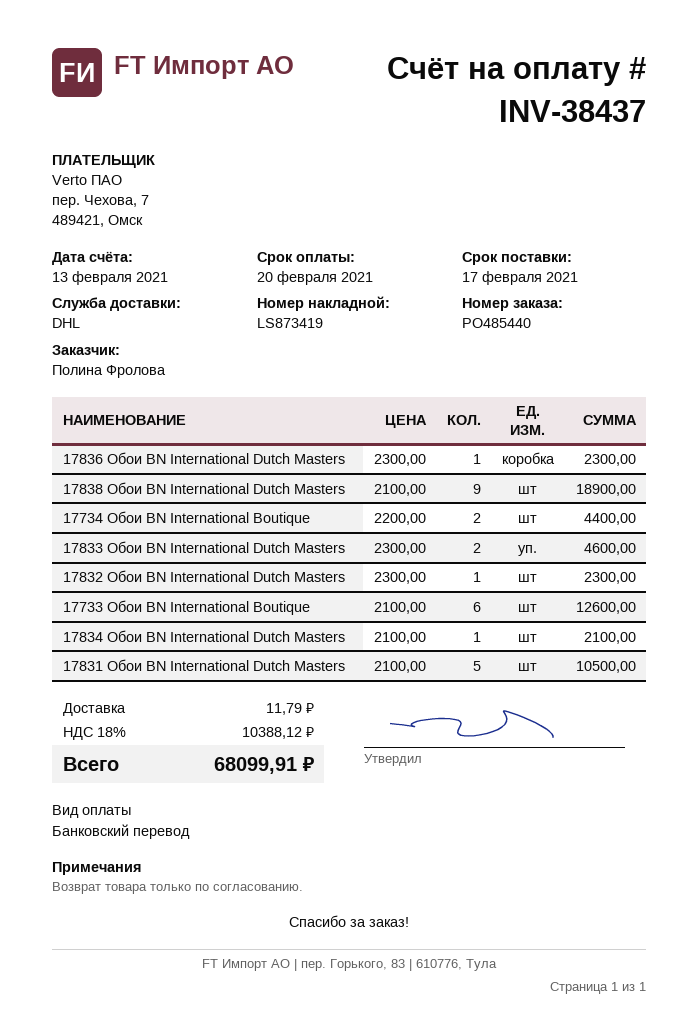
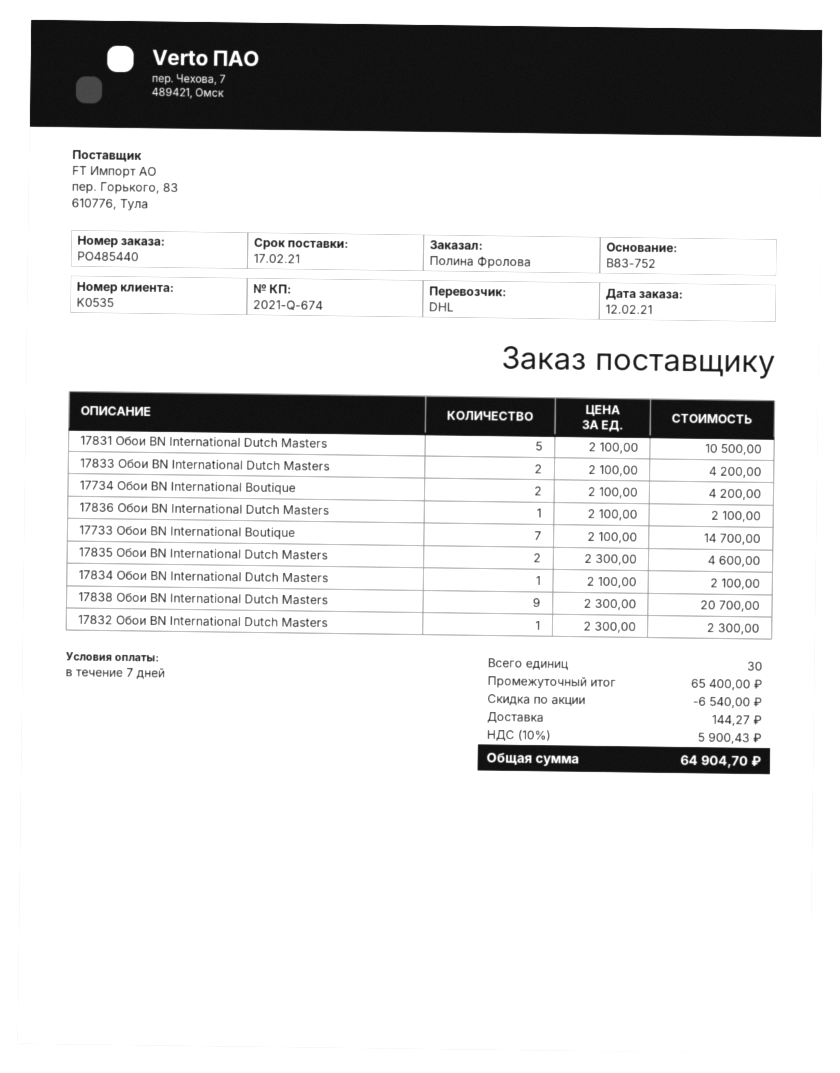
17836 Обои BN International Dutch Masters: 1 x 2300.00 = 2300.00 -> 1 x 2100.00 = 2100.00
17838 Обои BN International Dutch Masters: 9 x 2100.00 = 18900.00 -> 9 x 2300.00 = 20700.00
17734 Обои BN International Boutique: 2 x 2200.00 = 4400.00 -> 2 x 2100.00 = 4200.00
17833 Обои BN International Dutch Masters: 2 x 2300.00 = 4600.00 -> 2 x 2100.00 = 4200.00
17733 Обои BN International Boutique: 6 x 2100.00 = 12600.00 -> 7 x 2100.00 = 14700.00
17835 Обои BN International Dutch Masters: none -> 2 x 2300.00 = 4600.00
discount: none -> 6540.00
shipping: 11.79 -> 144.27
tax: 18% = 10388.12 -> 10% = 5900.43
total: 68099.91 -> 64904.70

